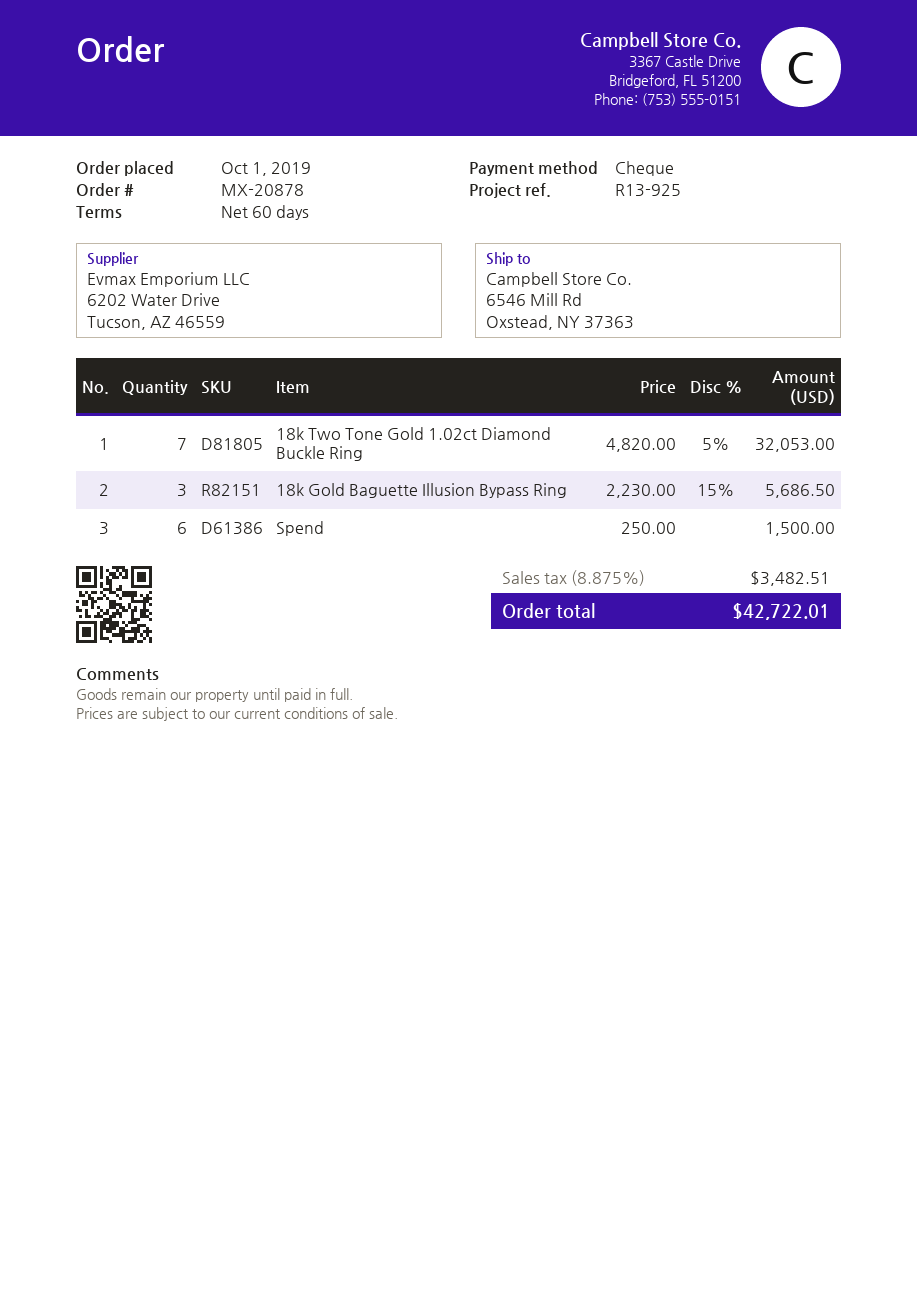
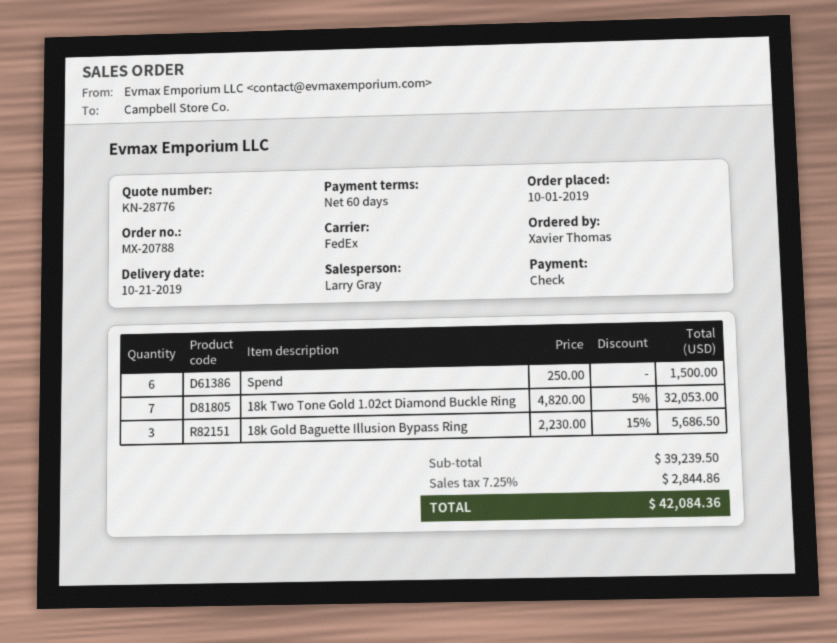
order number: MX-20878 -> MX-20788
tax: 8.875% = 3482.51 -> 7.25% = 2844.86
total: 42722.01 -> 42084.36

